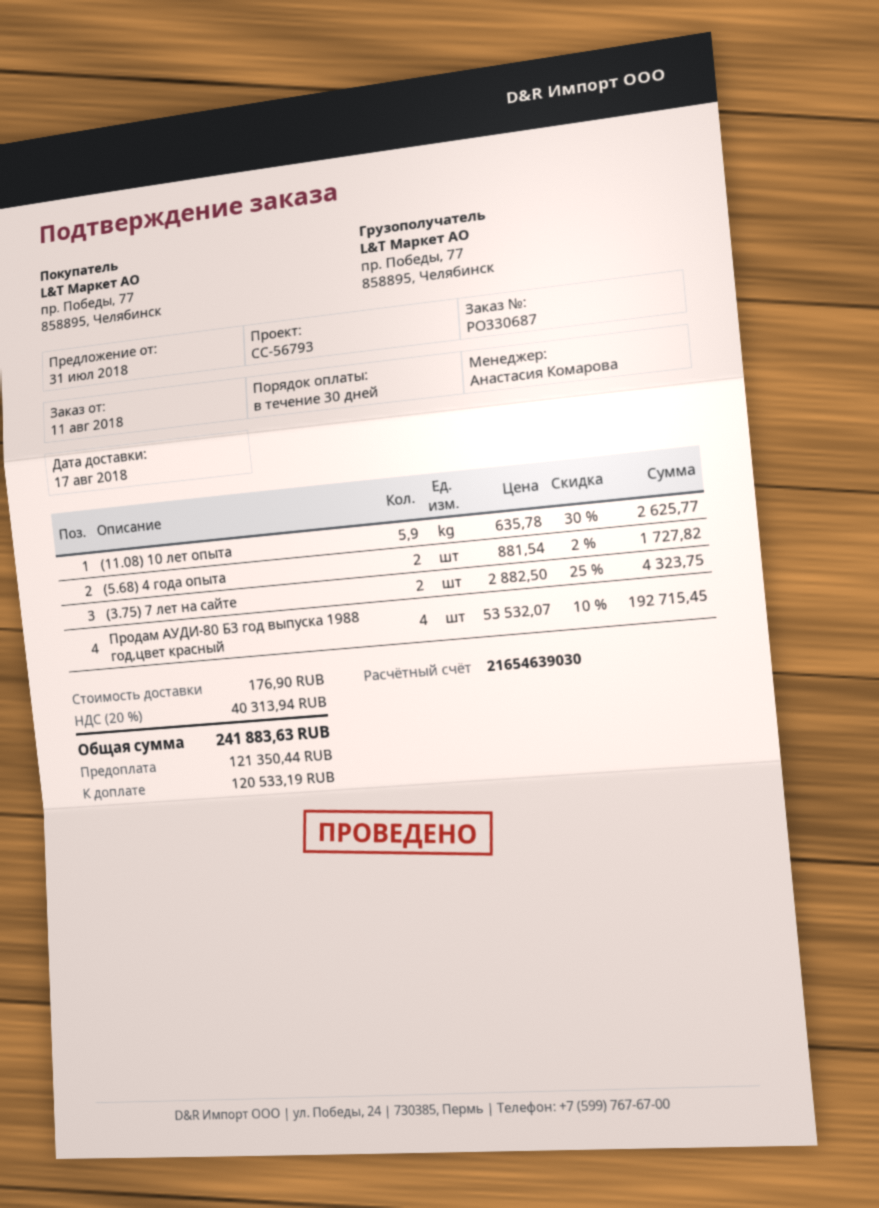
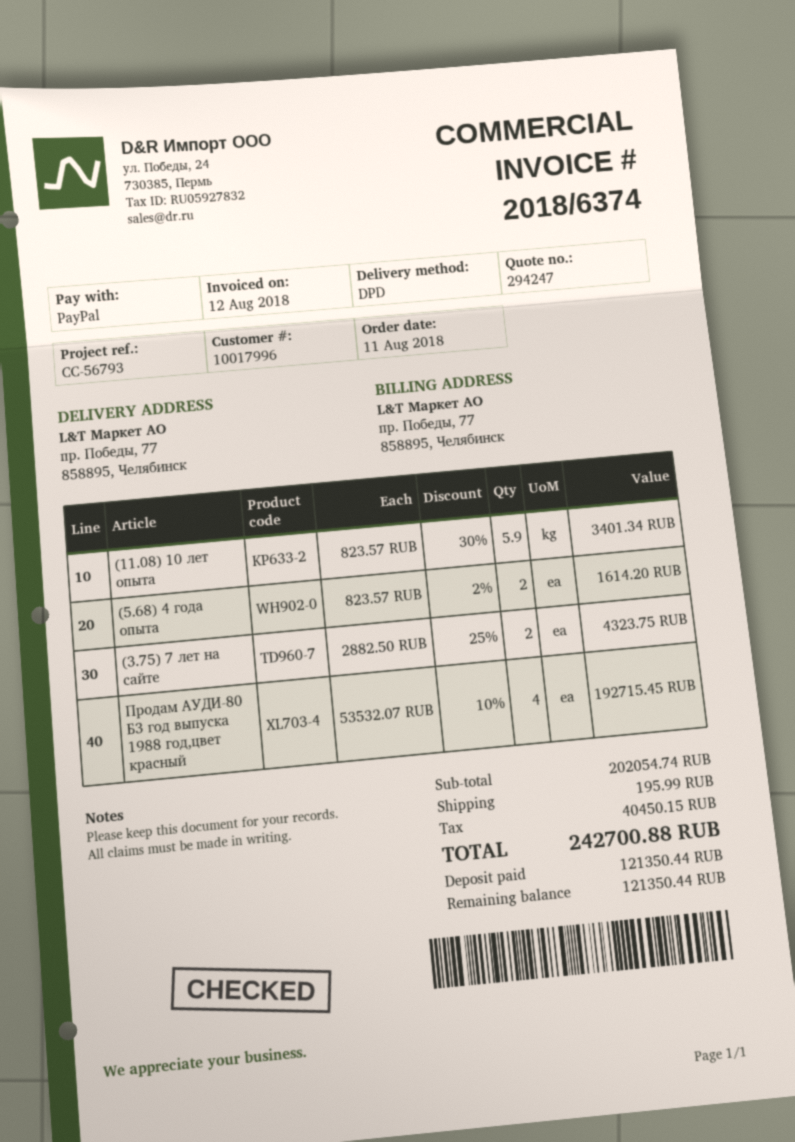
(11.08) 10 лет опыта: 5.9 x 635.78 - 30% = 2625.77 -> 5.9 x 823.57 - 30% = 3401.34
(5.68) 4 года опыта: 2 x 881.54 - 2% = 1727.82 -> 2 x 823.57 - 2% = 1614.20
shipping: 176.90 -> 195.99
tax: 40313.94 -> 40450.15
total: 241883.63 -> 242700.88
balance: 120533.19 -> 121350.44

